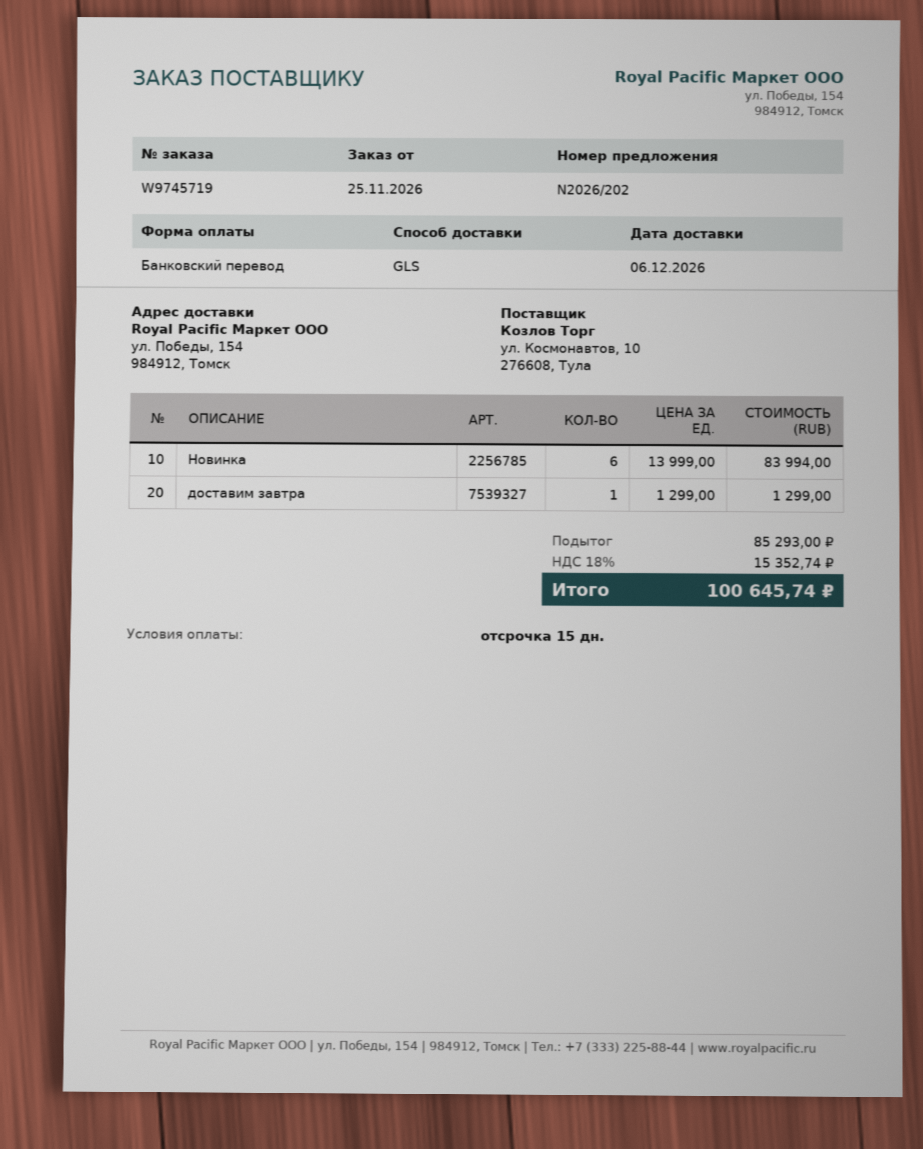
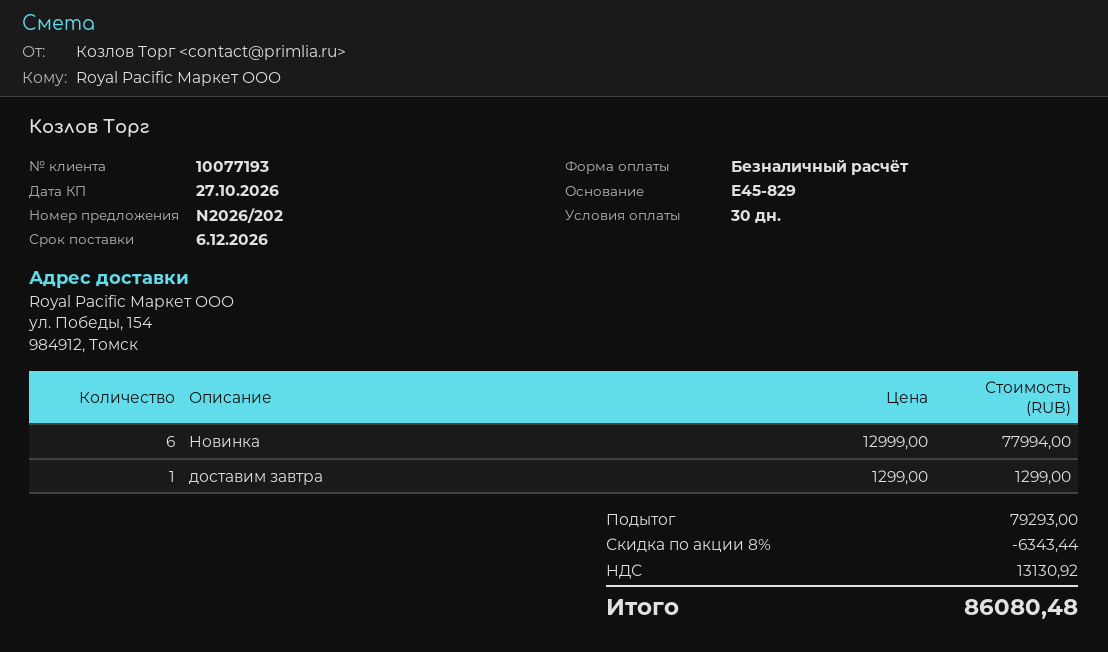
payment terms: 15 days -> 30 days
Новинка: 6 x 13999.00 = 83994.00 -> 6 x 12999.00 = 77994.00
subtotal: 85293.00 -> 79293.00
discount: none -> 8% = 6343.44
tax: 15352.74 -> 13130.92
total: 100645.74 -> 86080.48

